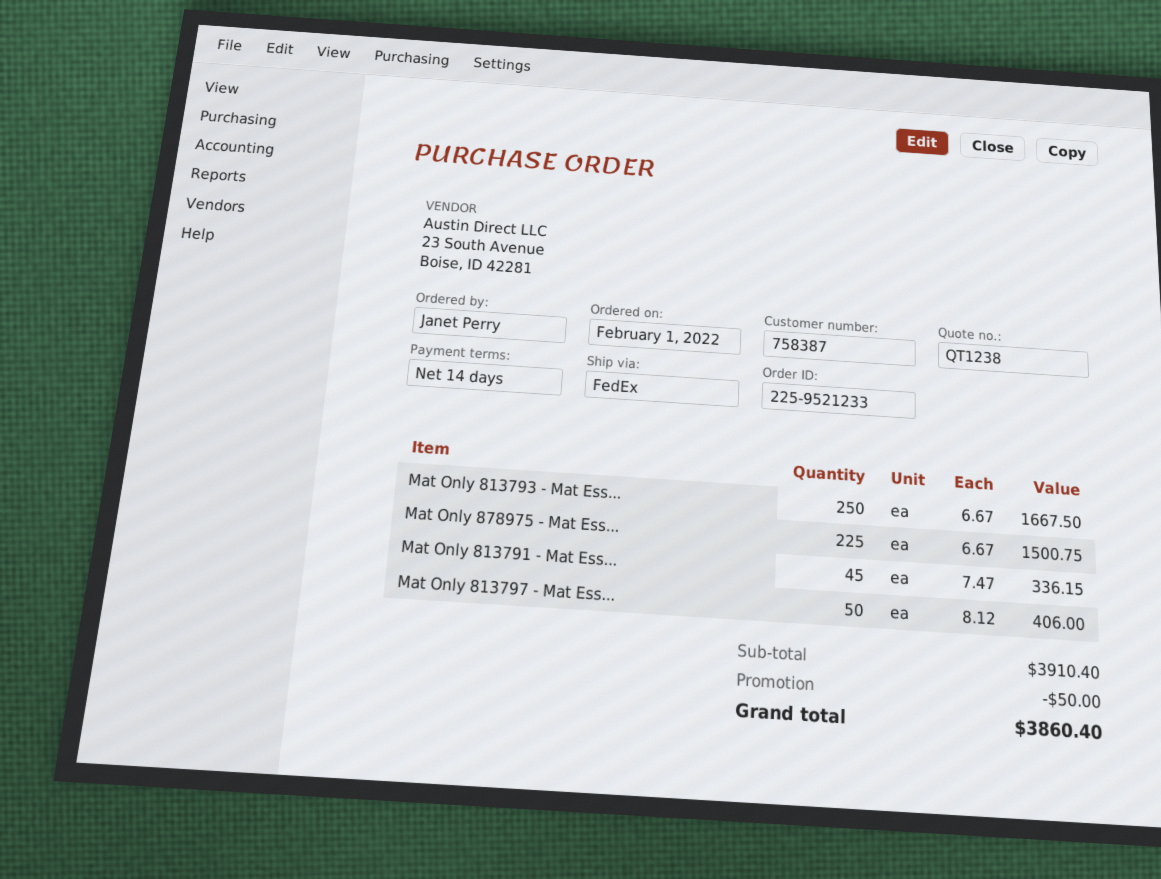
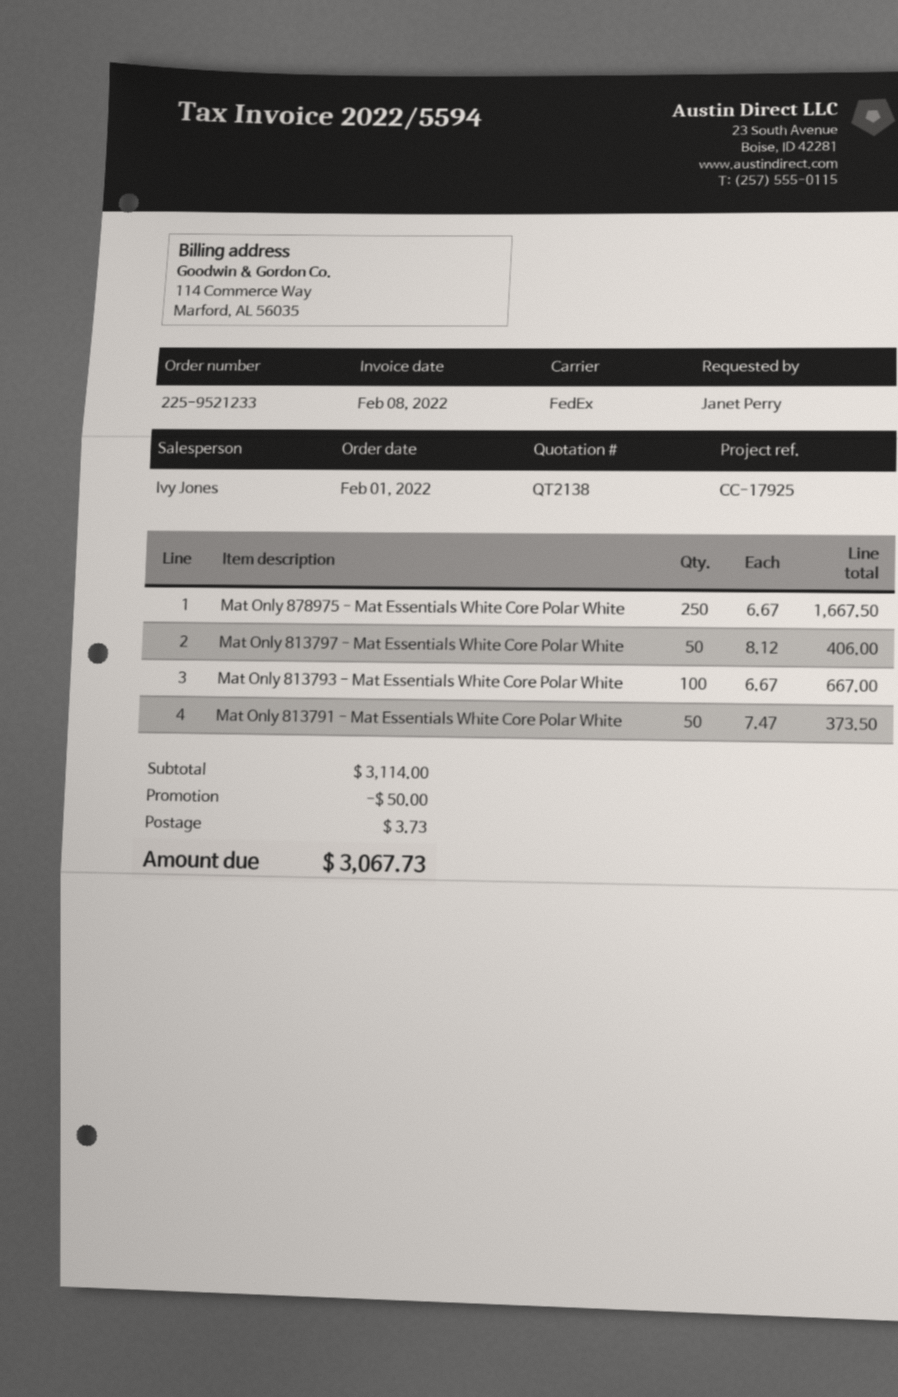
quote number: QT1238 -> QT2138
Mat Only 813793 - Mat Ess...: 250 x 6.67 = 1667.50 -> 100 x 6.67 = 667.00
Mat Only 878975 - Mat Ess...: 225 x 6.67 = 1500.75 -> 250 x 6.67 = 1667.50
Mat Only 813791 - Mat Ess...: 45 x 7.47 = 336.15 -> 50 x 7.47 = 373.50
subtotal: 3910.40 -> 3114.00
shipping: none -> 3.73
total: 3860.40 -> 3067.73

